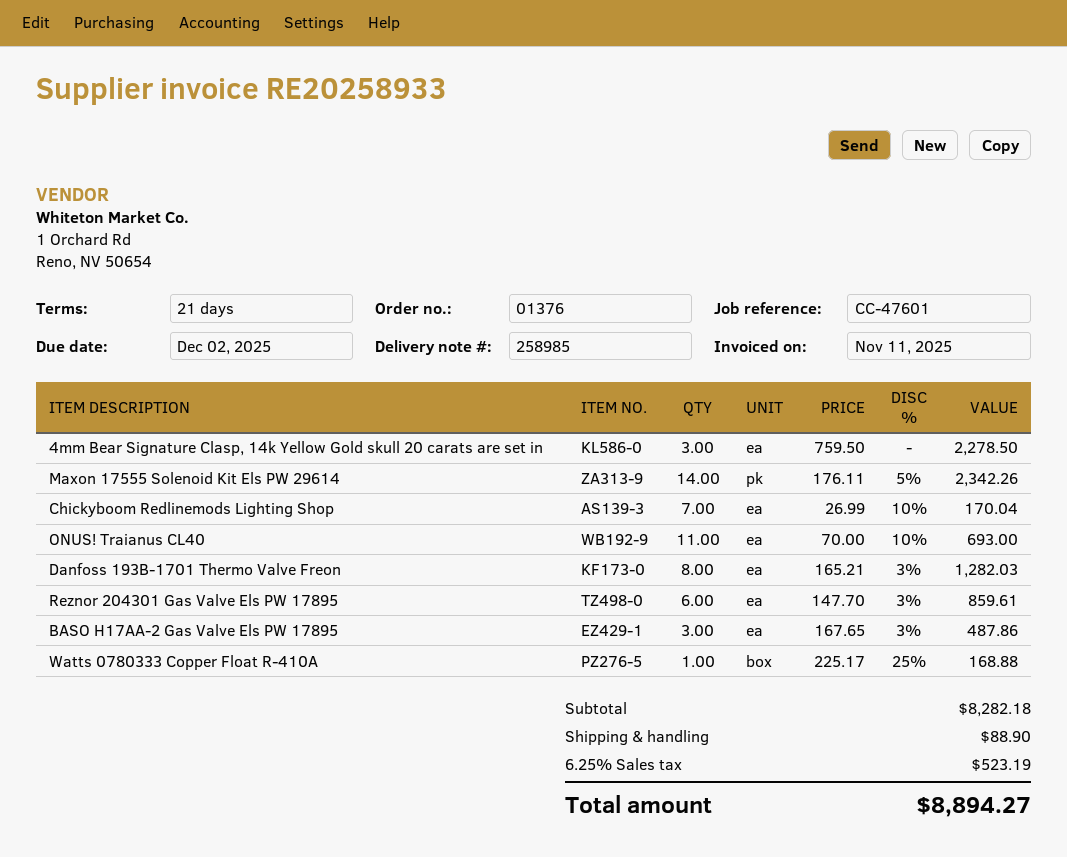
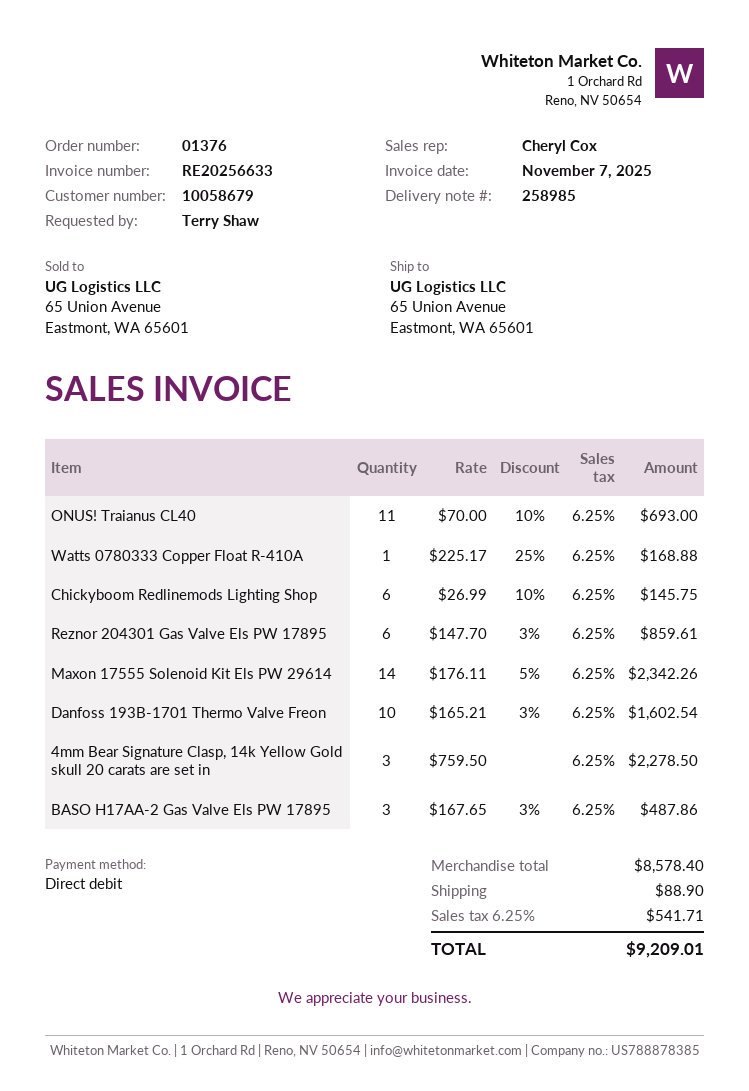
invoice number: RE20258933 -> RE20256633
invoice date: 2025-11-11 -> 2025-11-07
Chickyboom Redlinemods Lighting Shop: 7 x 26.99 - 10% = 170.04 -> 6 x 26.99 - 10% = 145.75
Danfoss 193B-1701 Thermo Valve Freon: 8 x 165.21 - 3% = 1282.03 -> 10 x 165.21 - 3% = 1602.54
subtotal: 8282.18 -> 8578.40
tax: 6.25% = 523.19 -> 6.25% = 541.71
total: 8894.27 -> 9209.01

